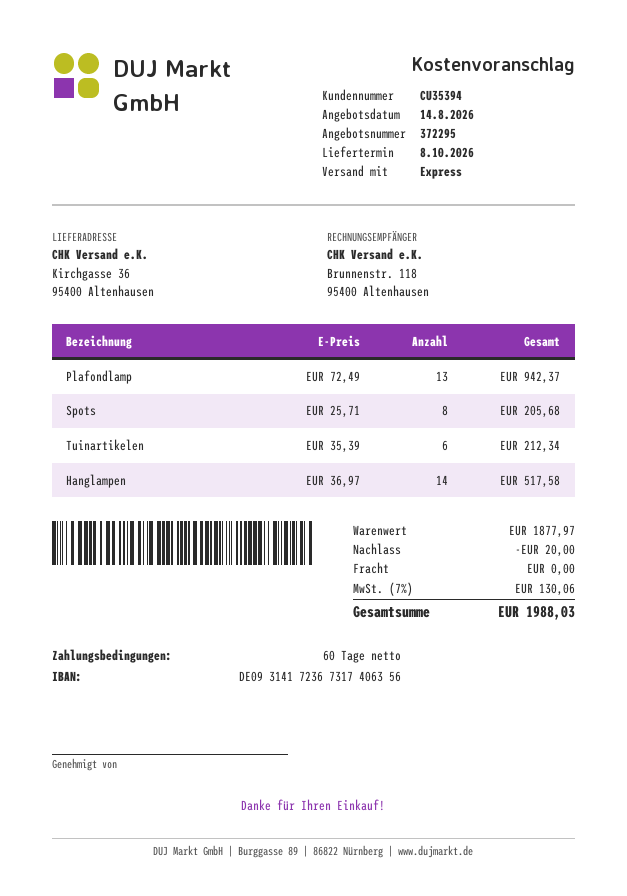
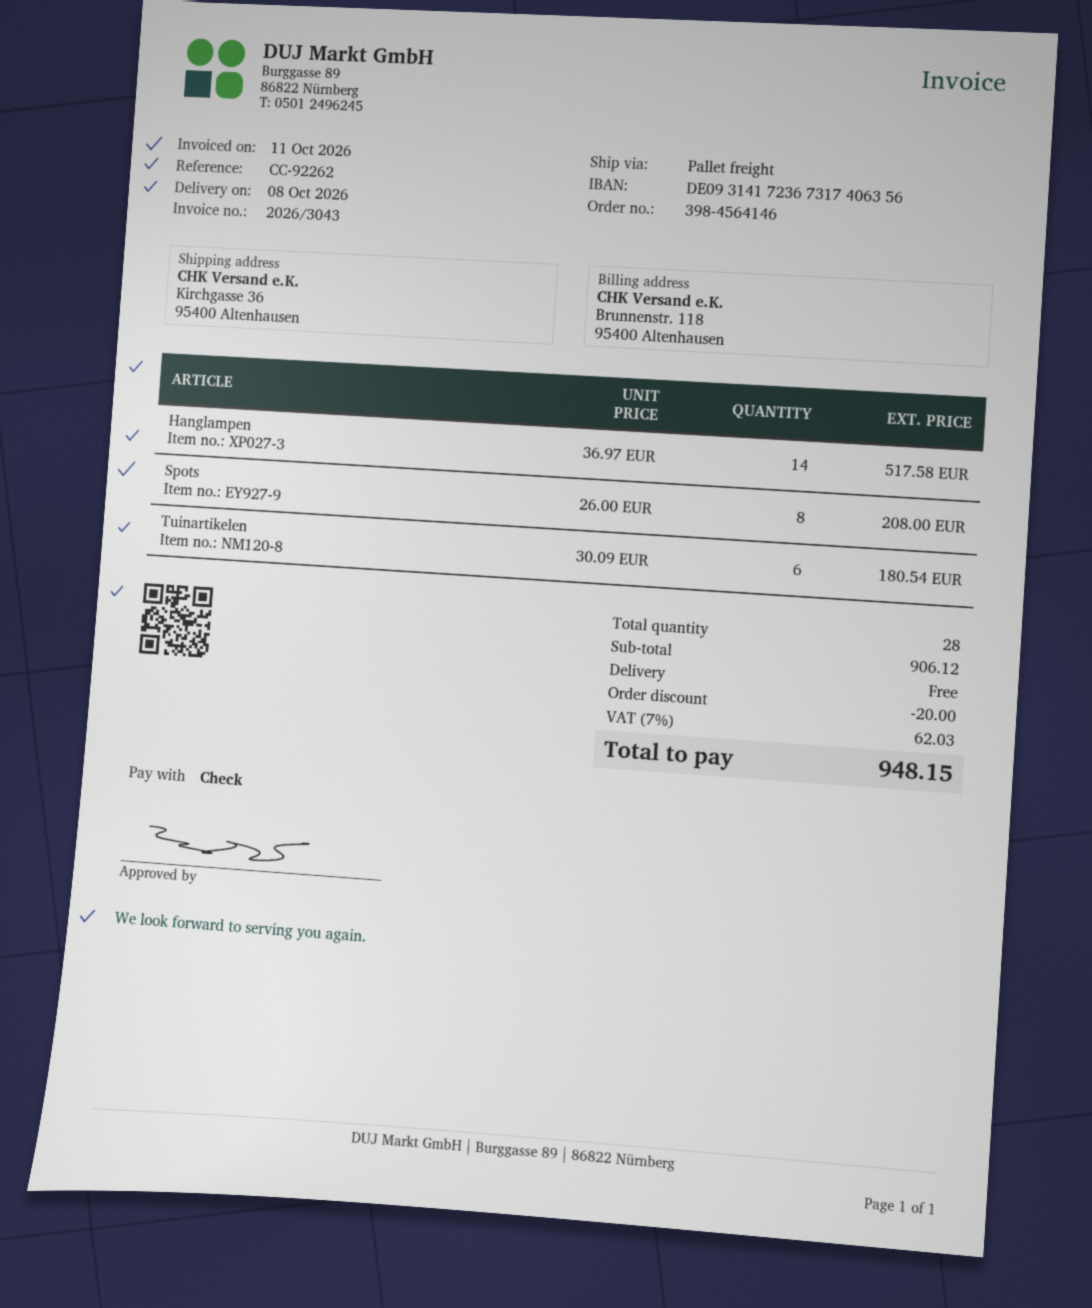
shipping method: express -> pallet freight
Plafondlamp: 13 x 72.49 = 942.37 -> none
Spots: 8 x 25.71 = 205.68 -> 8 x 26.00 = 208.00
Tuinartikelen: 6 x 35.39 = 212.34 -> 6 x 30.09 = 180.54
subtotal: 1877.97 -> 906.12
tax: 7% = 130.06 -> 7% = 62.03
total: 1988.03 -> 948.15

